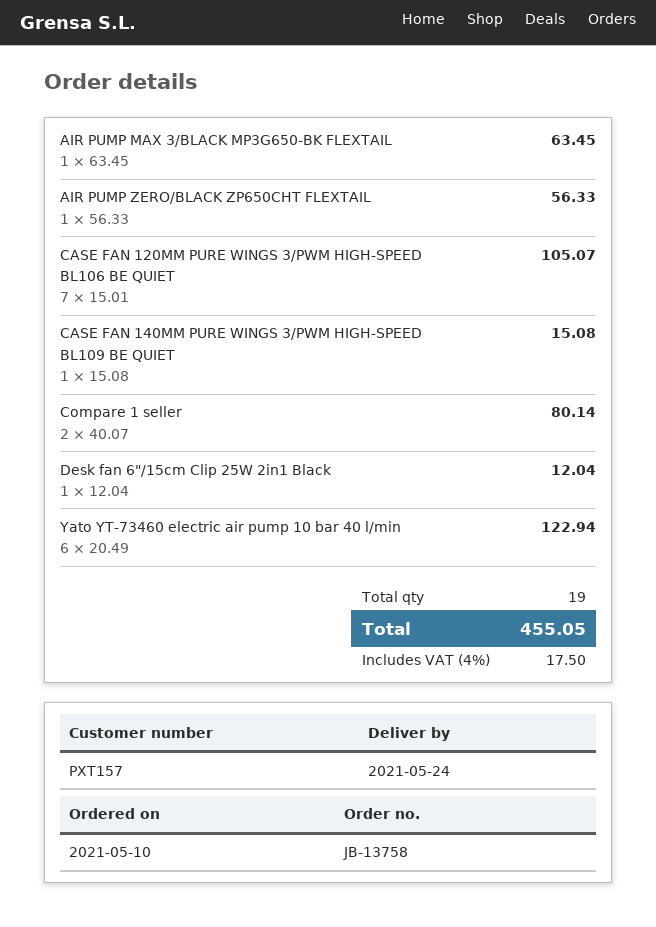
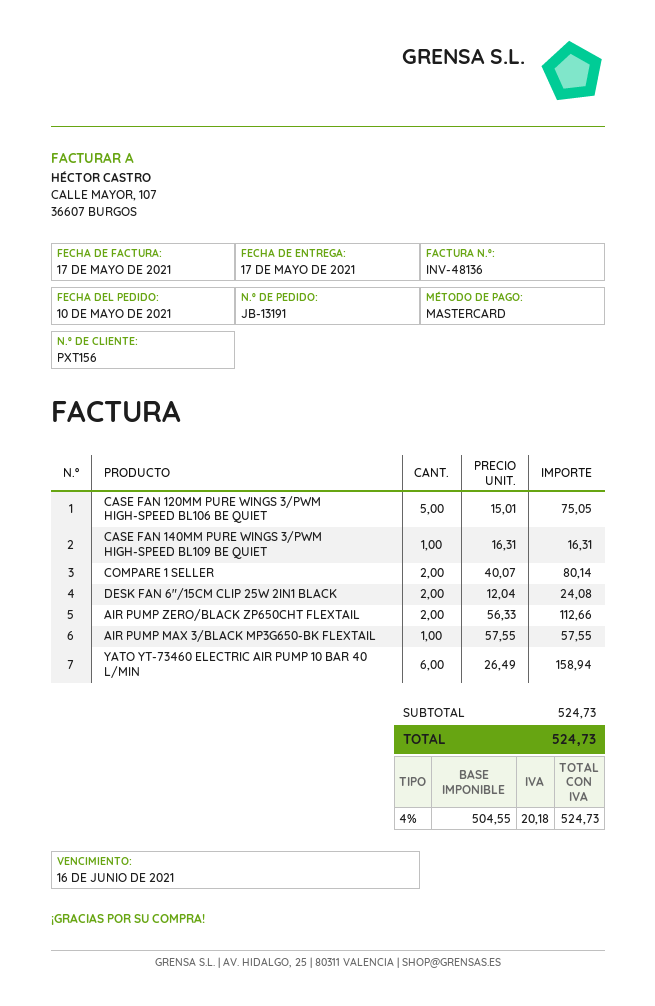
order number: JB-13758 -> JB-13191
delivery date: 2021-05-24 -> 2021-05-17
customer number: PXT157 -> PXT156
AIR PUMP MAX 3/BLACK MP3G650-BK FLEXTAIL: 1 x 63.45 = 63.45 -> 1 x 57.55 = 57.55
AIR PUMP ZERO/BLACK ZP650CHT FLEXTAIL: 1 x 56.33 = 56.33 -> 2 x 56.33 = 112.66
CASE FAN 120MM PURE WINGS 3/PWM HIGH-SPEED BL106 BE QUIET: 7 x 15.01 = 105.07 -> 5 x 15.01 = 75.05
CASE FAN 140MM PURE WINGS 3/PWM HIGH-SPEED BL109 BE QUIET: 1 x 15.08 = 15.08 -> 1 x 16.31 = 16.31
Desk fan 6"/15cm Clip 25W 2in1 Black: 1 x 12.04 = 12.04 -> 2 x 12.04 = 24.08
Yato YT-73460 electric air pump 10 bar 40 l/min: 6 x 20.49 = 122.94 -> 6 x 26.49 = 158.94
tax: 4% = 17.50 -> 4% = 20.18
total: 455.05 -> 524.73

